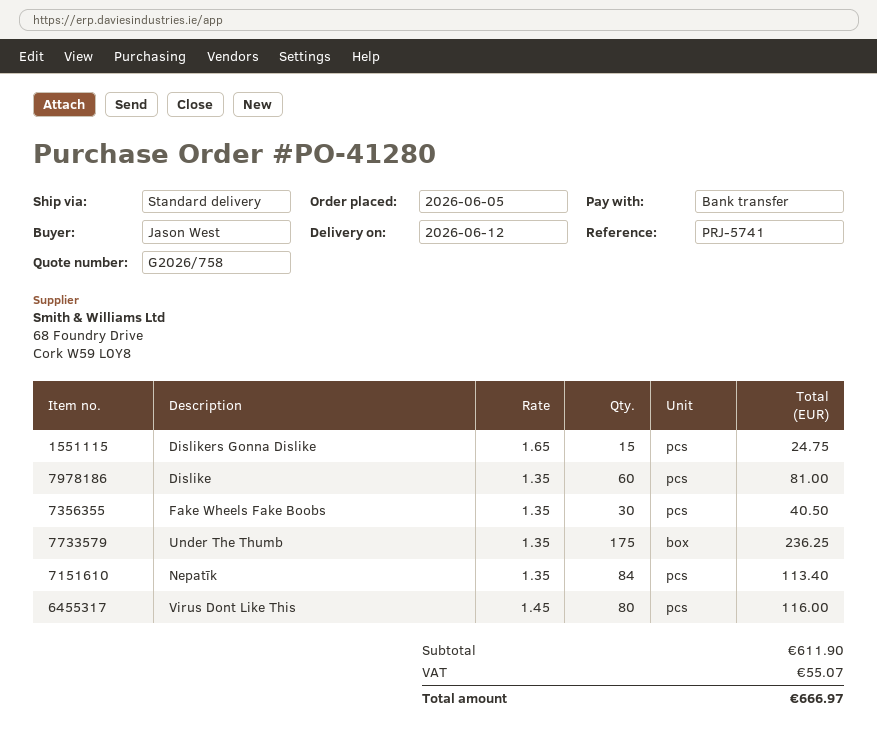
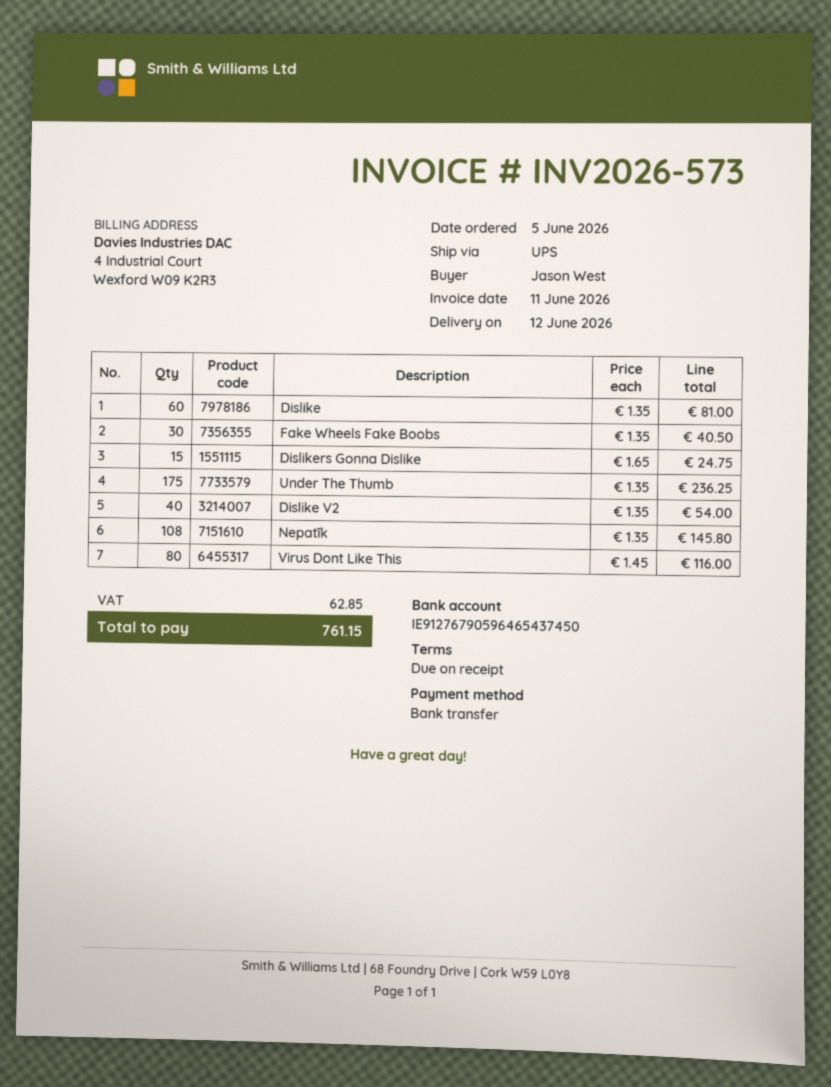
shipping method: standard -> UPS
Nepatīk: 84 x 1.35 = 113.40 -> 108 x 1.35 = 145.80
Dislike V2: none -> 40 x 1.35 = 54.00
tax: 55.07 -> 62.85
total: 666.97 -> 761.15

